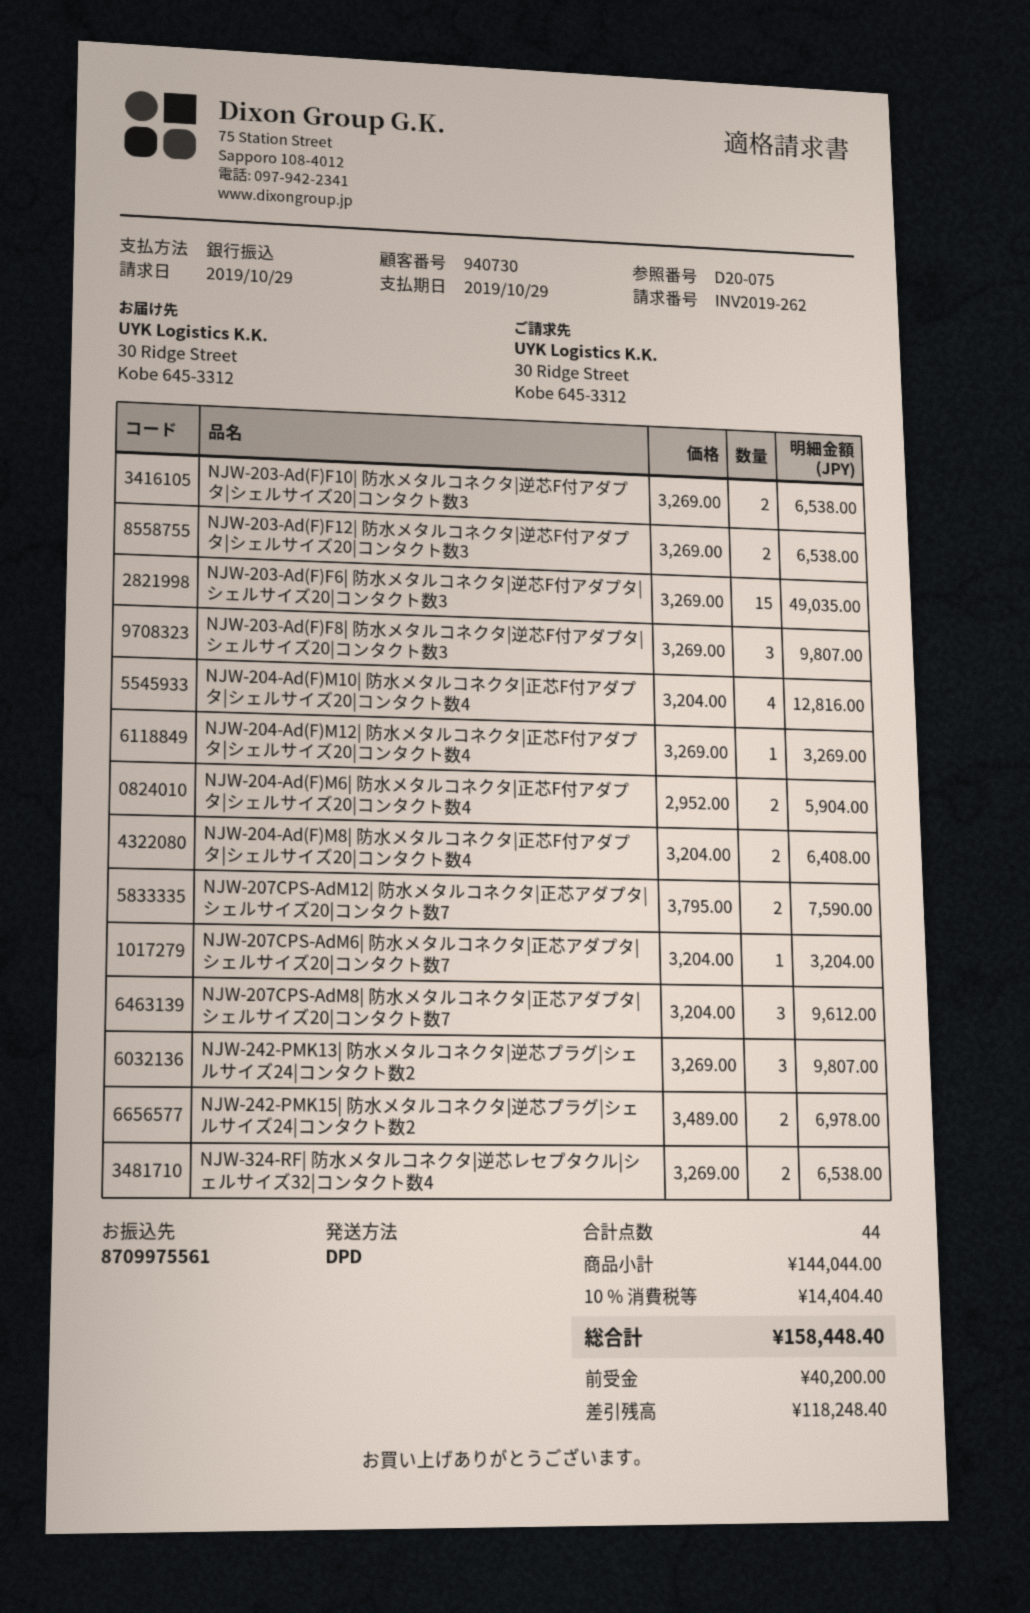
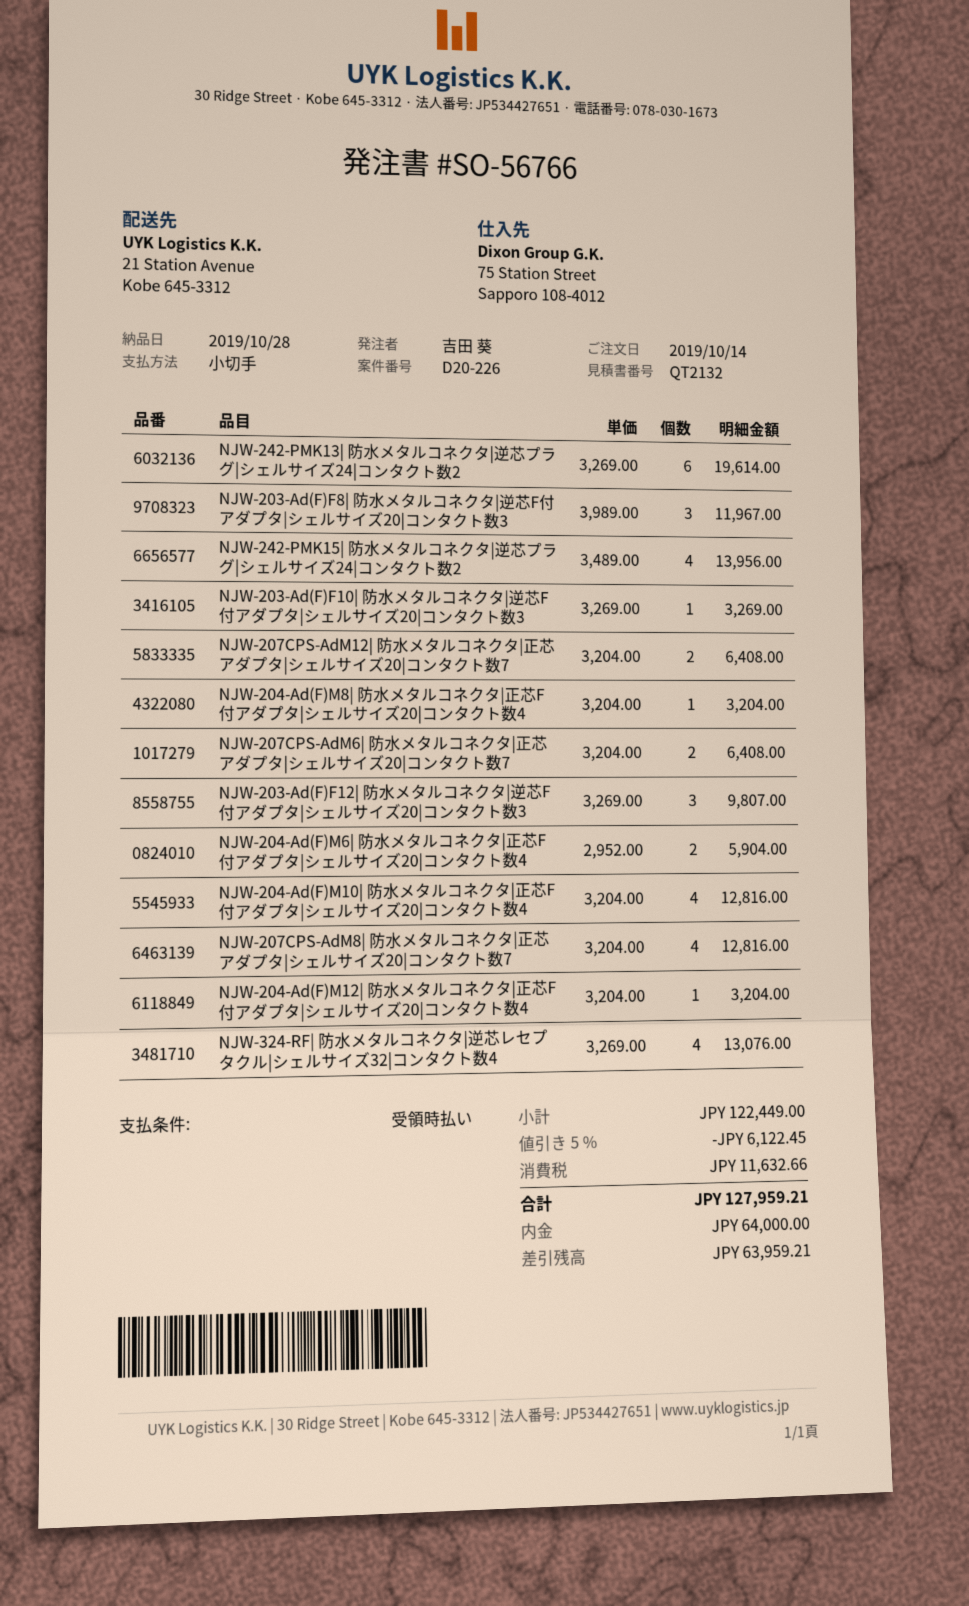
reference: D20-075 -> D20-226
payment method: bank transfer -> cheque
ship to: 30 Ridge Street, Kobe 645-3312 -> 21 Station Avenue, Kobe 645-3312
NJW-203-Ad(F)F10| 防水メタルコネクタ|逆芯F付アダプタ|シェルサイズ20|コンタクト数3: 2 x 3269.00 = 6538.00 -> 1 x 3269.00 = 3269.00
NJW-203-Ad(F)F12| 防水メタルコネクタ|逆芯F付アダプタ|シェルサイズ20|コンタクト数3: 2 x 3269.00 = 6538.00 -> 3 x 3269.00 = 9807.00
NJW-203-Ad(F)F6| 防水メタルコネクタ|逆芯F付アダプタ|シェルサイズ20|コンタクト数3: 15 x 3269.00 = 49035.00 -> none
NJW-203-Ad(F)F8| 防水メタルコネクタ|逆芯F付アダプタ|シェルサイズ20|コンタクト数3: 3 x 3269.00 = 9807.00 -> 3 x 3989.00 = 11967.00
NJW-204-Ad(F)M12| 防水メタルコネクタ|正芯F付アダプタ|シェルサイズ20|コンタクト数4: 1 x 3269.00 = 3269.00 -> 1 x 3204.00 = 3204.00
NJW-204-Ad(F)M8| 防水メタルコネクタ|正芯F付アダプタ|シェルサイズ20|コンタクト数4: 2 x 3204.00 = 6408.00 -> 1 x 3204.00 = 3204.00
NJW-207CPS-AdM12| 防水メタルコネクタ|正芯アダプタ|シェルサイズ20|コンタクト数7: 2 x 3795.00 = 7590.00 -> 2 x 3204.00 = 6408.00
NJW-207CPS-AdM6| 防水メタルコネクタ|正芯アダプタ|シェルサイズ20|コンタクト数7: 1 x 3204.00 = 3204.00 -> 2 x 3204.00 = 6408.00
NJW-207CPS-AdM8| 防水メタルコネクタ|正芯アダプタ|シェルサイズ20|コンタクト数7: 3 x 3204.00 = 9612.00 -> 4 x 3204.00 = 12816.00
NJW-242-PMK13| 防水メタルコネクタ|逆芯プラグ|シェルサイズ24|コンタクト数2: 3 x 3269.00 = 9807.00 -> 6 x 3269.00 = 19614.00
NJW-242-PMK15| 防水メタルコネクタ|逆芯プラグ|シェルサイズ24|コンタクト数2: 2 x 3489.00 = 6978.00 -> 4 x 3489.00 = 13956.00
NJW-324-RF| 防水メタルコネクタ|逆芯レセプタクル|シェルサイズ32|コンタクト数4: 2 x 3269.00 = 6538.00 -> 4 x 3269.00 = 13076.00
subtotal: 144044.00 -> 122449.00
discount: none -> 5% = 6122.45
tax: 14404.40 -> 11632.66
total: 158448.40 -> 127959.21
deposit: 40200.00 -> 64000.00
balance: 118248.40 -> 63959.21

